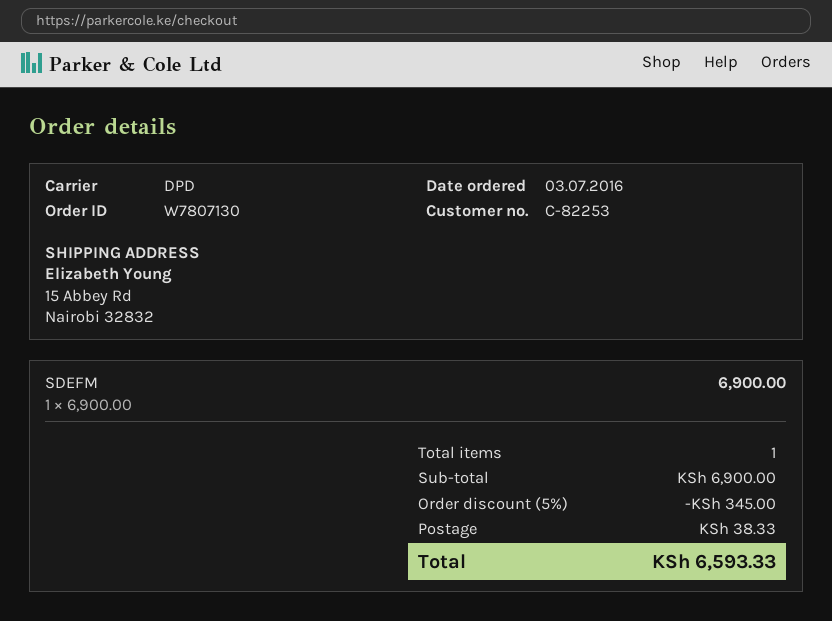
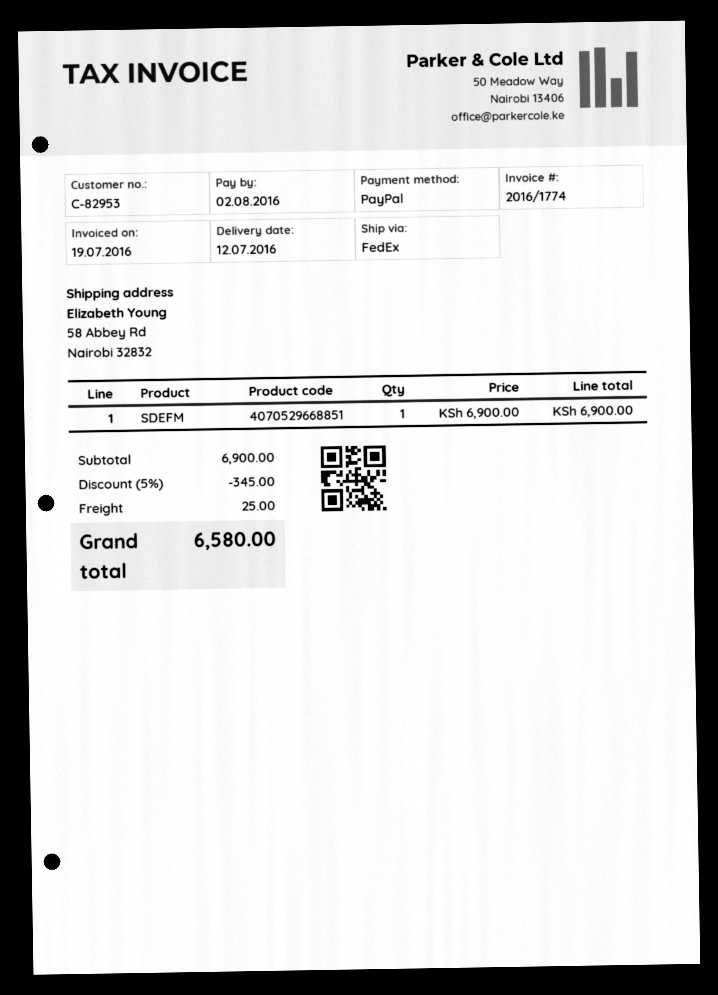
customer number: C-82253 -> C-82953
shipping method: DPD -> FedEx
ship to: 15 Abbey Rd, Nairobi 32832 -> 58 Abbey Rd, Nairobi 32832
shipping: 38.33 -> 25.00
total: 6593.33 -> 6580.00

